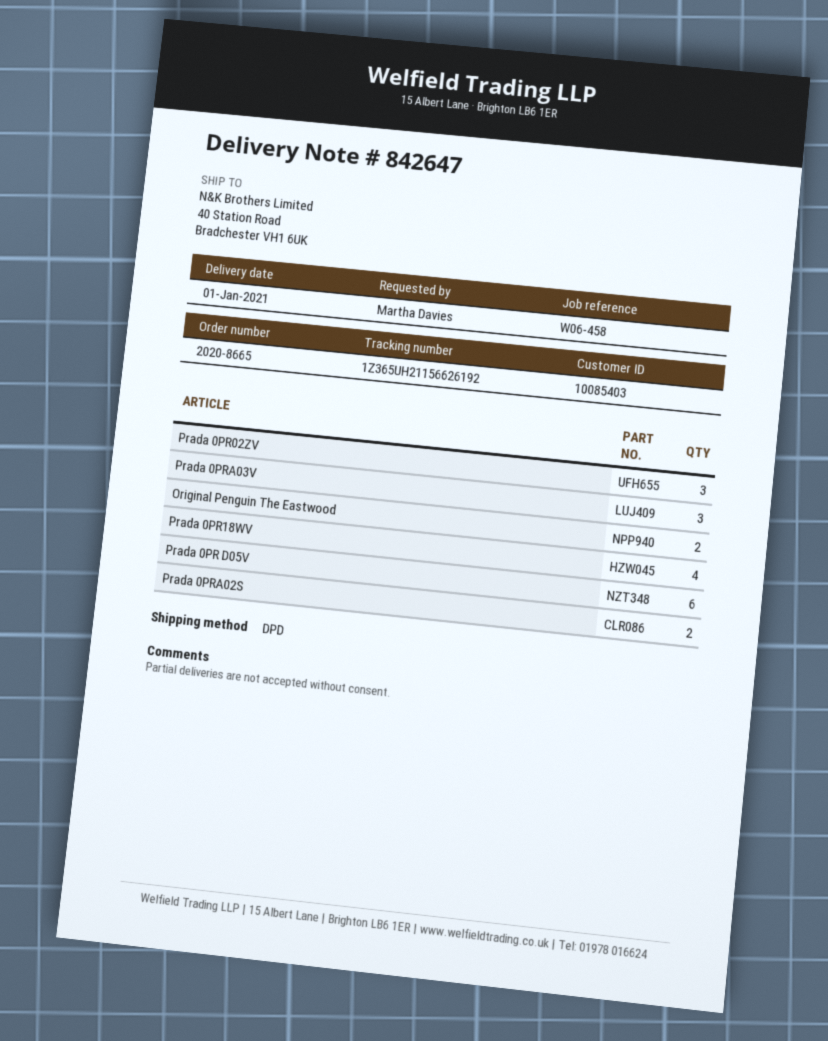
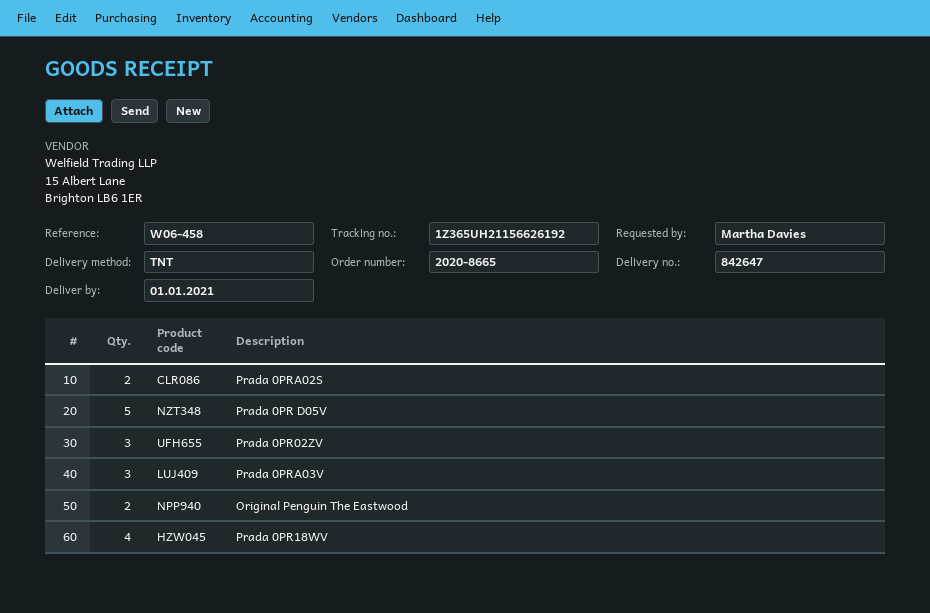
shipping method: DPD -> TNT
Prada 0PR D05V: 6 -> 5

